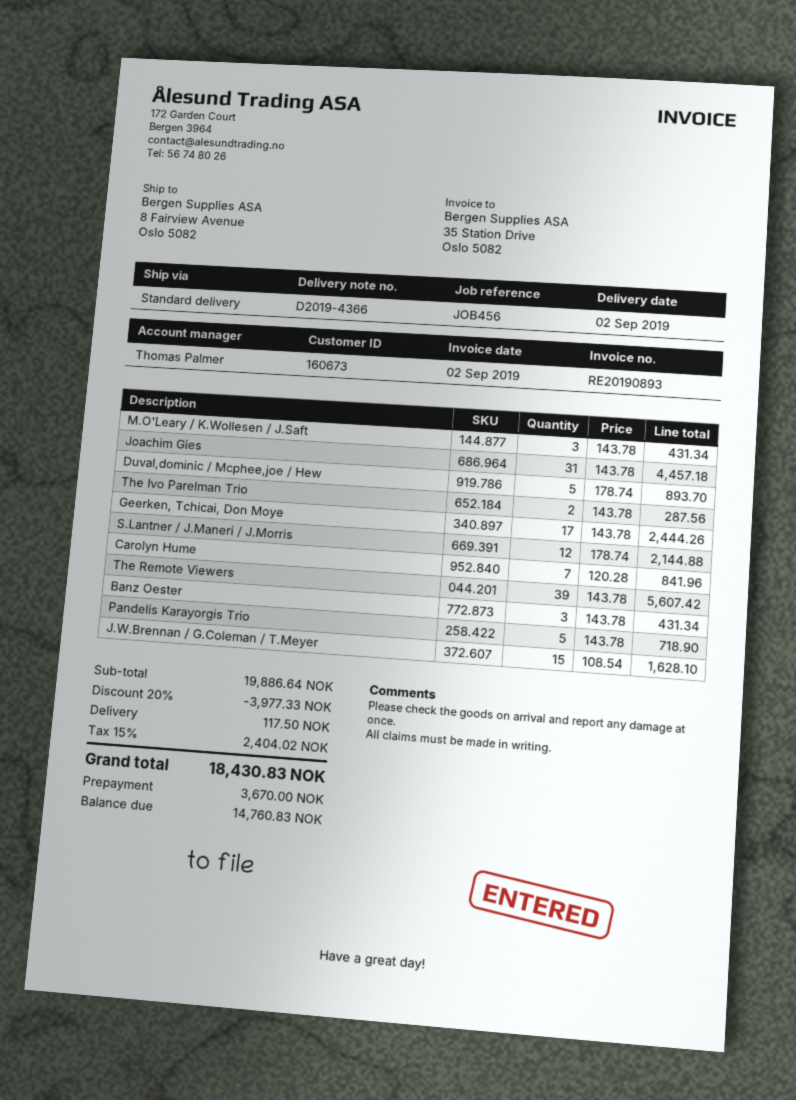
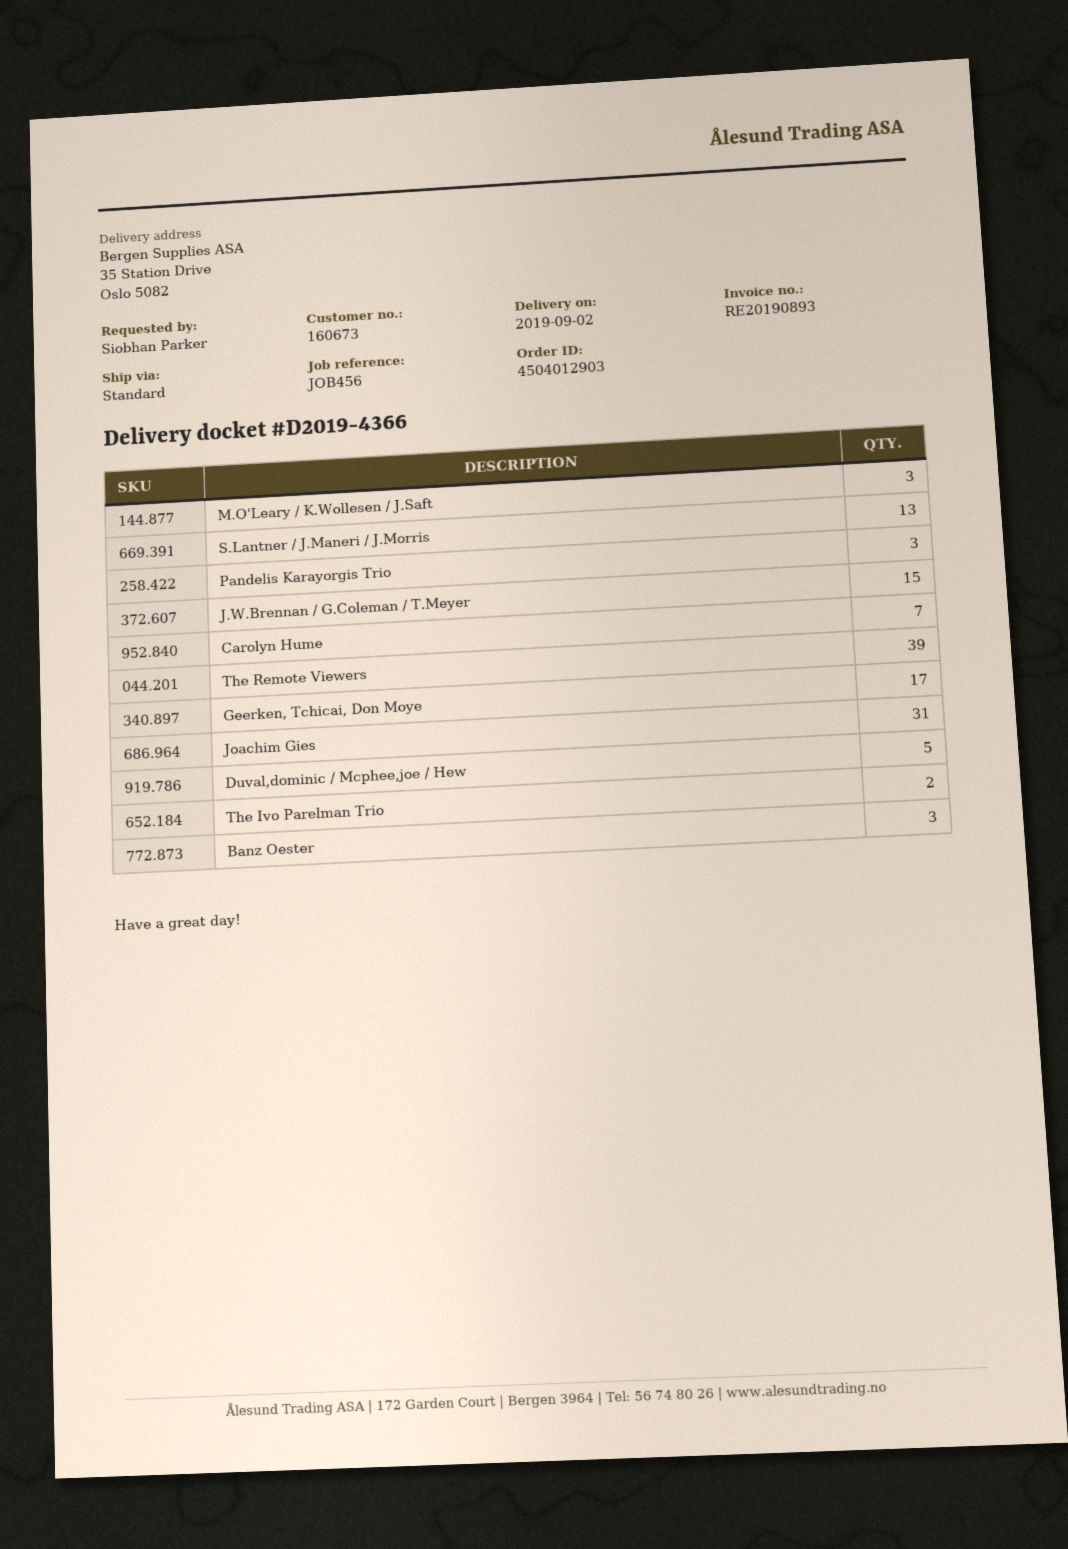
ship to: 8 Fairview Avenue, Oslo 5082 -> 35 Station Drive, Oslo 5082
S.Lantner / J.Maneri / J.Morris: 12 -> 13
Pandelis Karayorgis Trio: 5 -> 3

